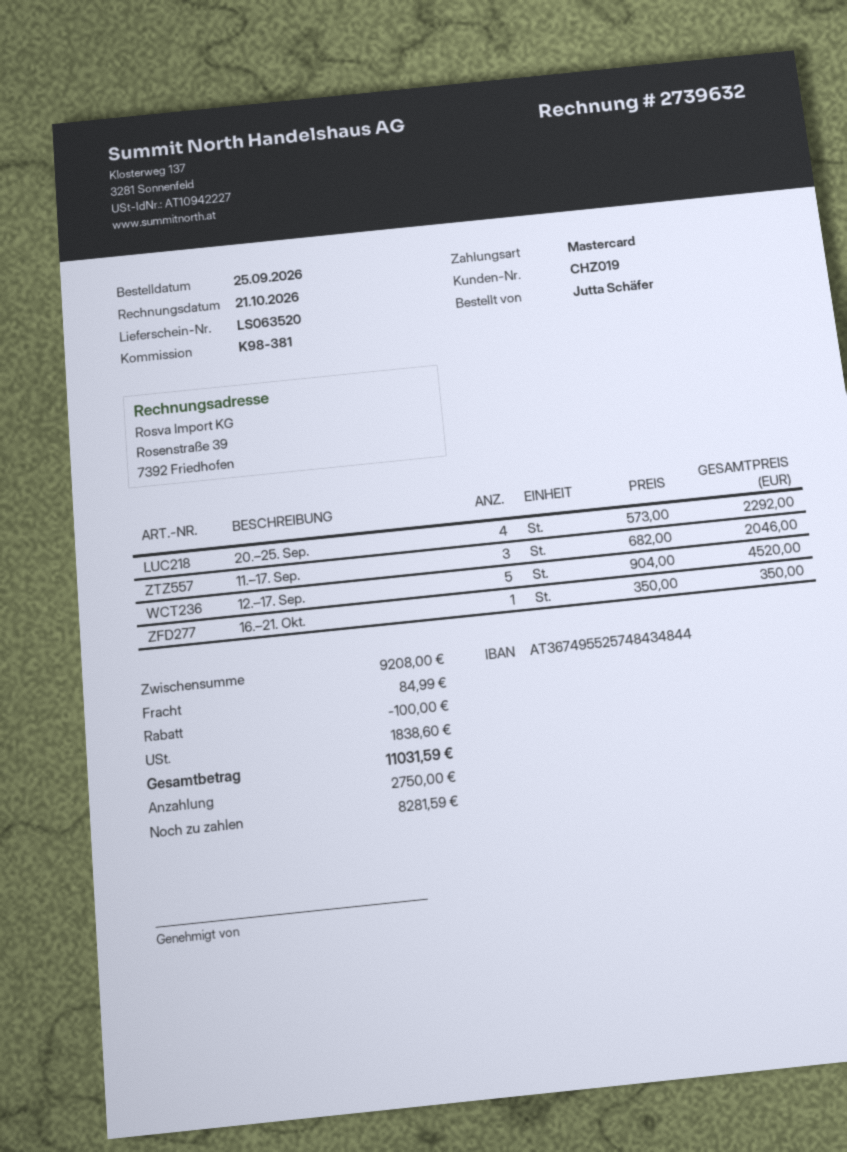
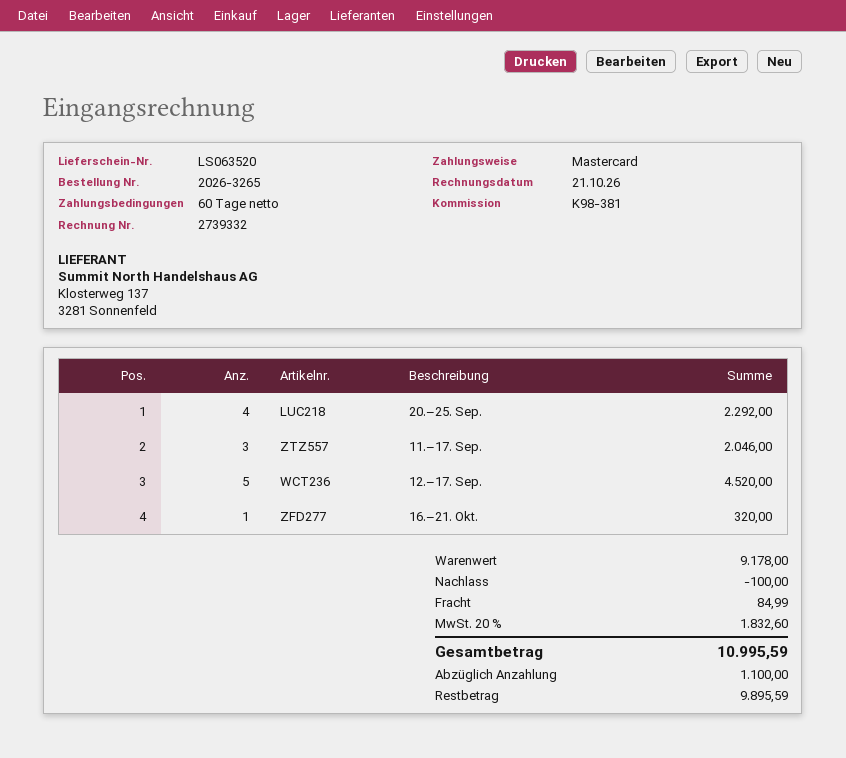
invoice number: 2739632 -> 2739332
16.–21. Okt.: 1 for 350.00 -> 1 for 320.00
subtotal: 9208.00 -> 9178.00
tax: 1838.60 -> 1832.60
total: 11031.59 -> 10995.59
deposit: 2750.00 -> 1100.00
balance: 8281.59 -> 9895.59

